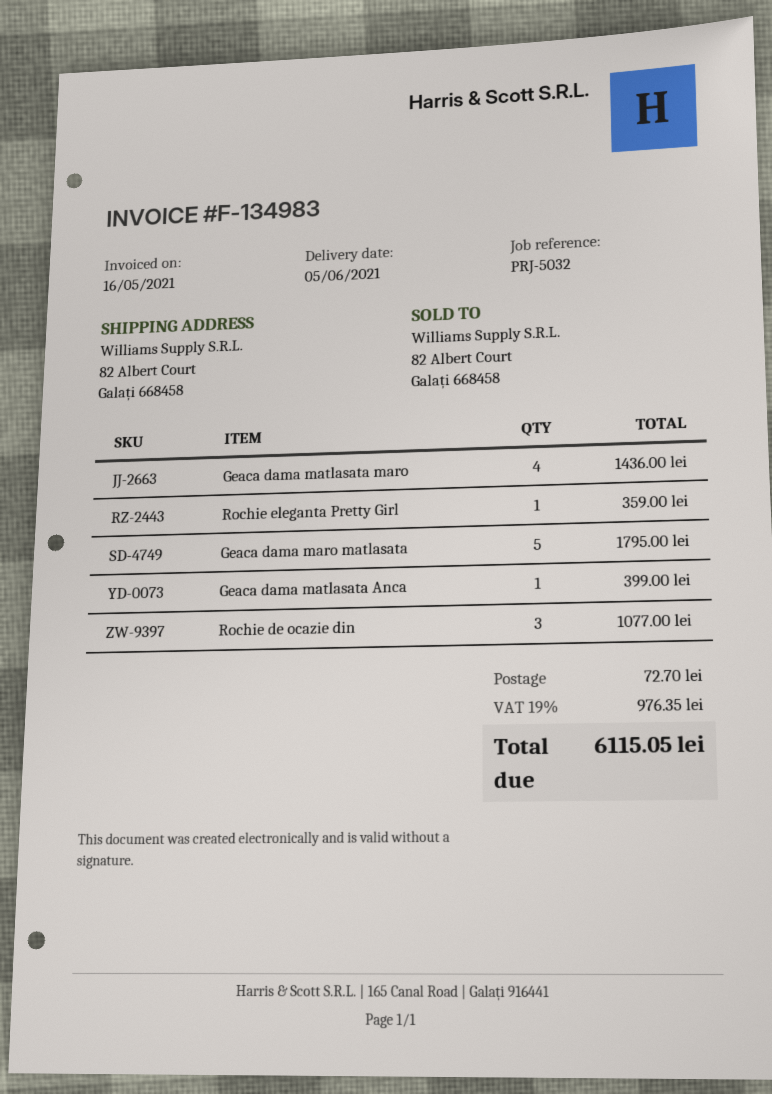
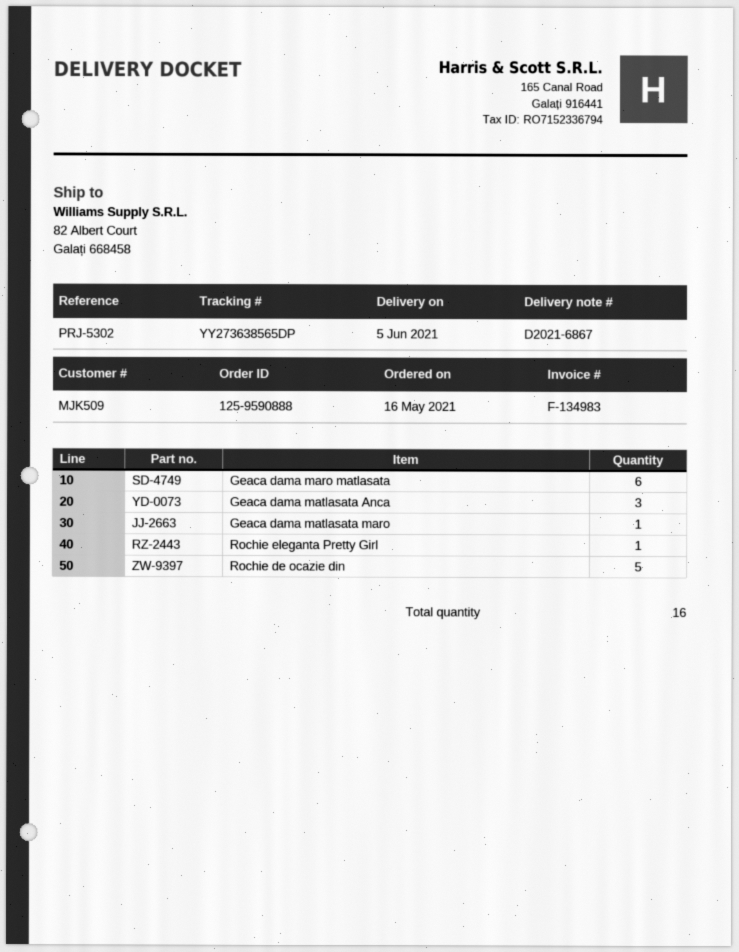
reference: PRJ-5032 -> PRJ-5302
Geaca dama matlasata maro: 4 -> 1
Geaca dama maro matlasata: 5 -> 6
Geaca dama matlasata Anca: 1 -> 3
Rochie de ocazie din: 3 -> 5

